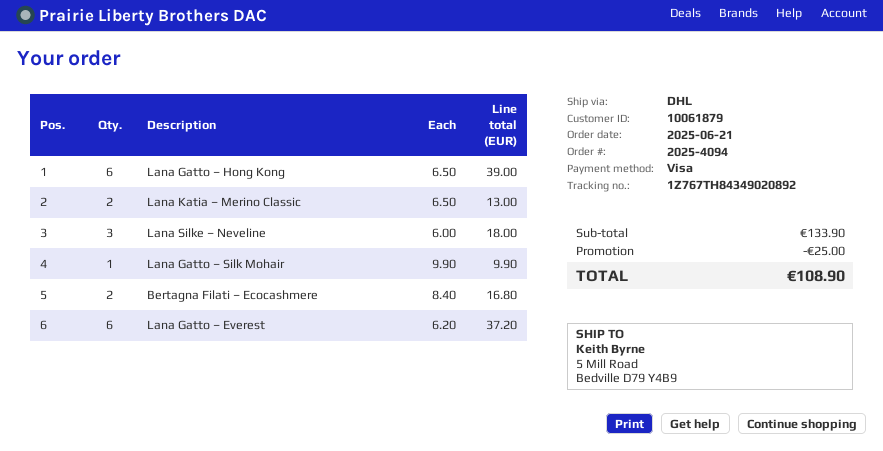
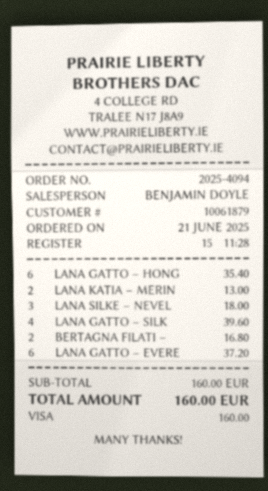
Lana Gatto – Hong Kong: 6 for 39.00 -> 6 for 35.40
Lana Gatto – Silk Mohair: 1 for 9.90 -> 4 for 39.60
subtotal: 133.90 -> 160.00
discount: 25.00 -> none
total: 108.90 -> 160.00

